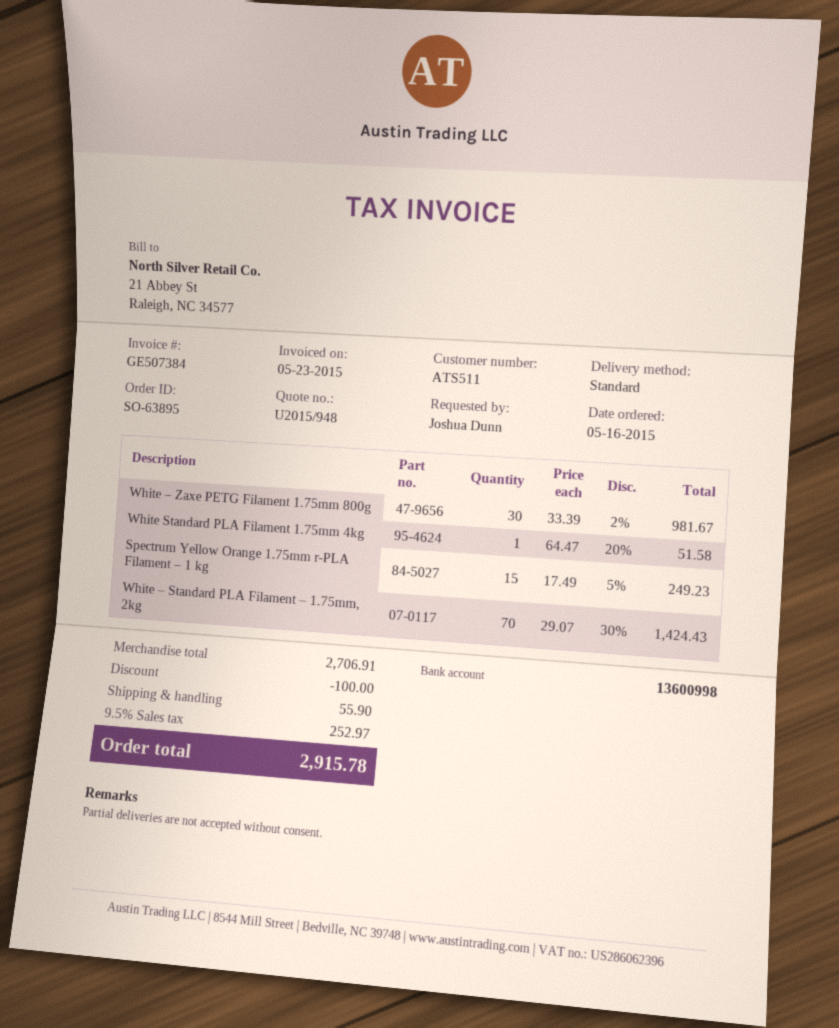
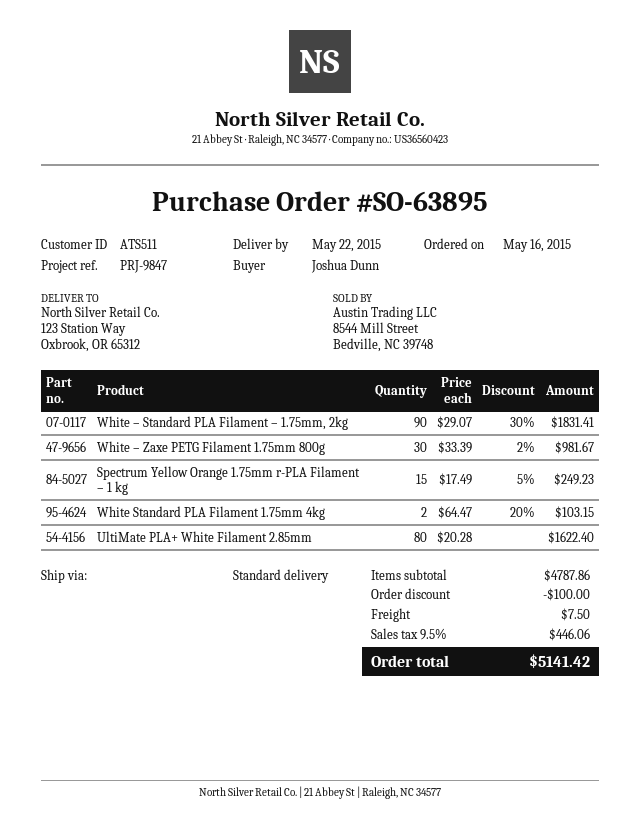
White Standard PLA Filament 1.75mm 4kg: 1 x 64.47 - 20% = 51.58 -> 2 x 64.47 - 20% = 103.15
White – Standard PLA Filament – 1.75mm, 2kg: 70 x 29.07 - 30% = 1424.43 -> 90 x 29.07 - 30% = 1831.41
UltiMate PLA+ White Filament 2.85mm: none -> 80 x 20.28 = 1622.40
subtotal: 2706.91 -> 4787.86
shipping: 55.90 -> 7.50
tax: 9.5% = 252.97 -> 9.5% = 446.06
total: 2915.78 -> 5141.42

